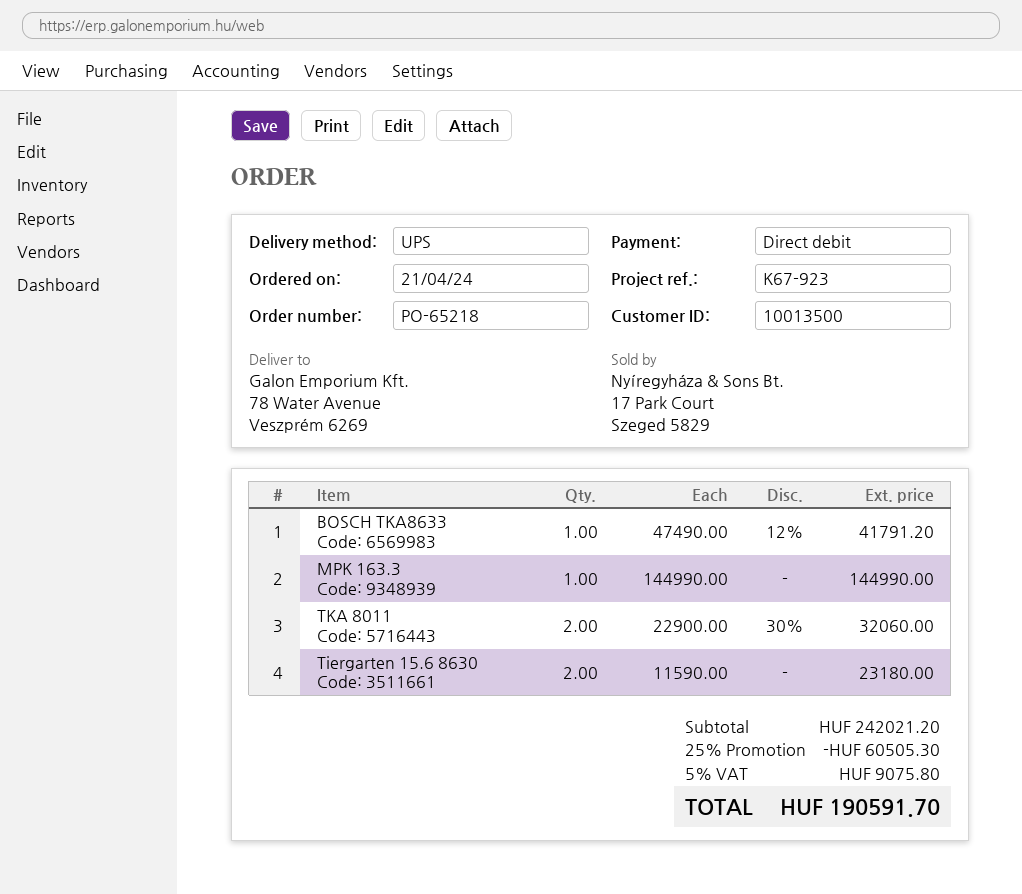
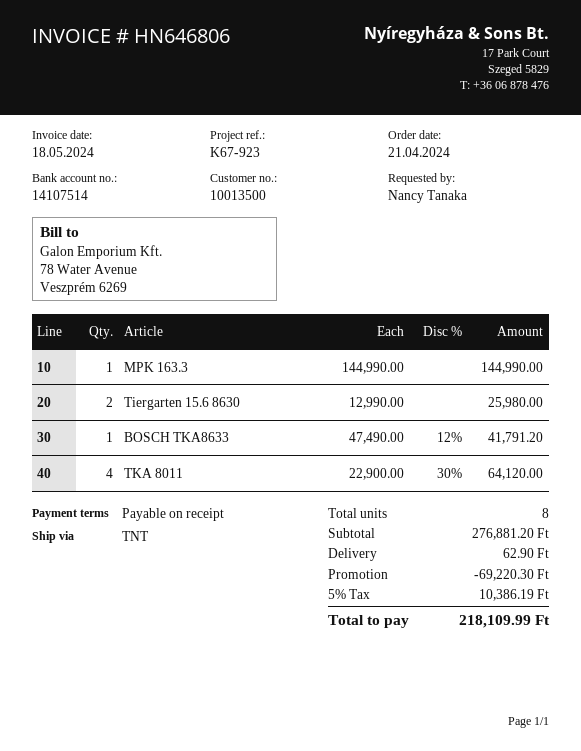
shipping method: UPS -> TNT
TKA 8011: 2 x 22900.00 - 30% = 32060.00 -> 4 x 22900.00 - 30% = 64120.00
Tiergarten 15.6 8630: 2 x 11590.00 = 23180.00 -> 2 x 12990.00 = 25980.00
subtotal: 242021.20 -> 276881.20
discount: 60505.30 -> 69220.30
shipping: none -> 62.90
tax: 5% = 9075.80 -> 5% = 10386.19
total: 190591.70 -> 218109.99

